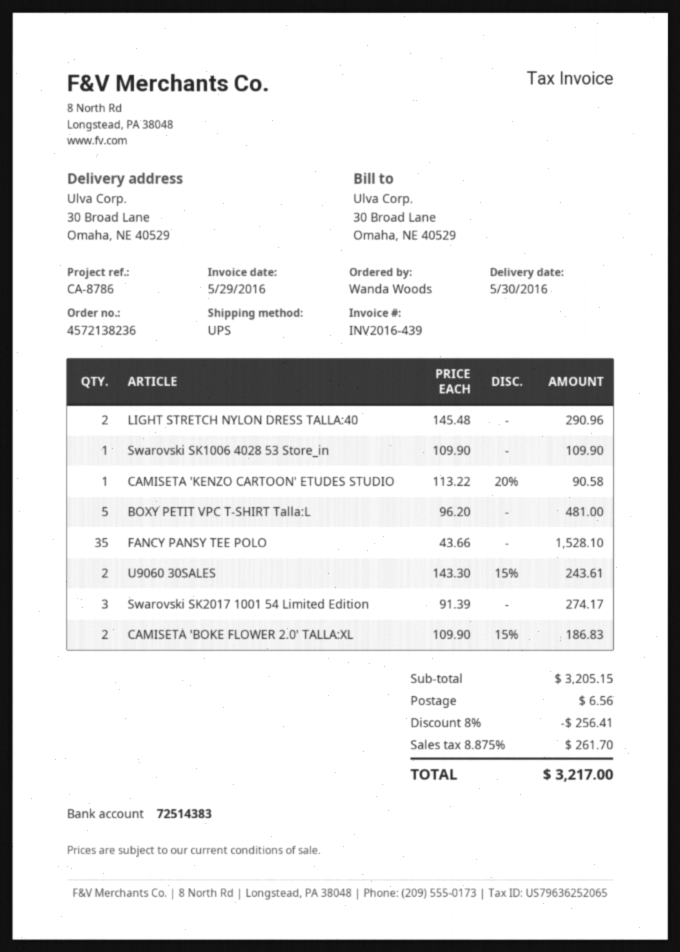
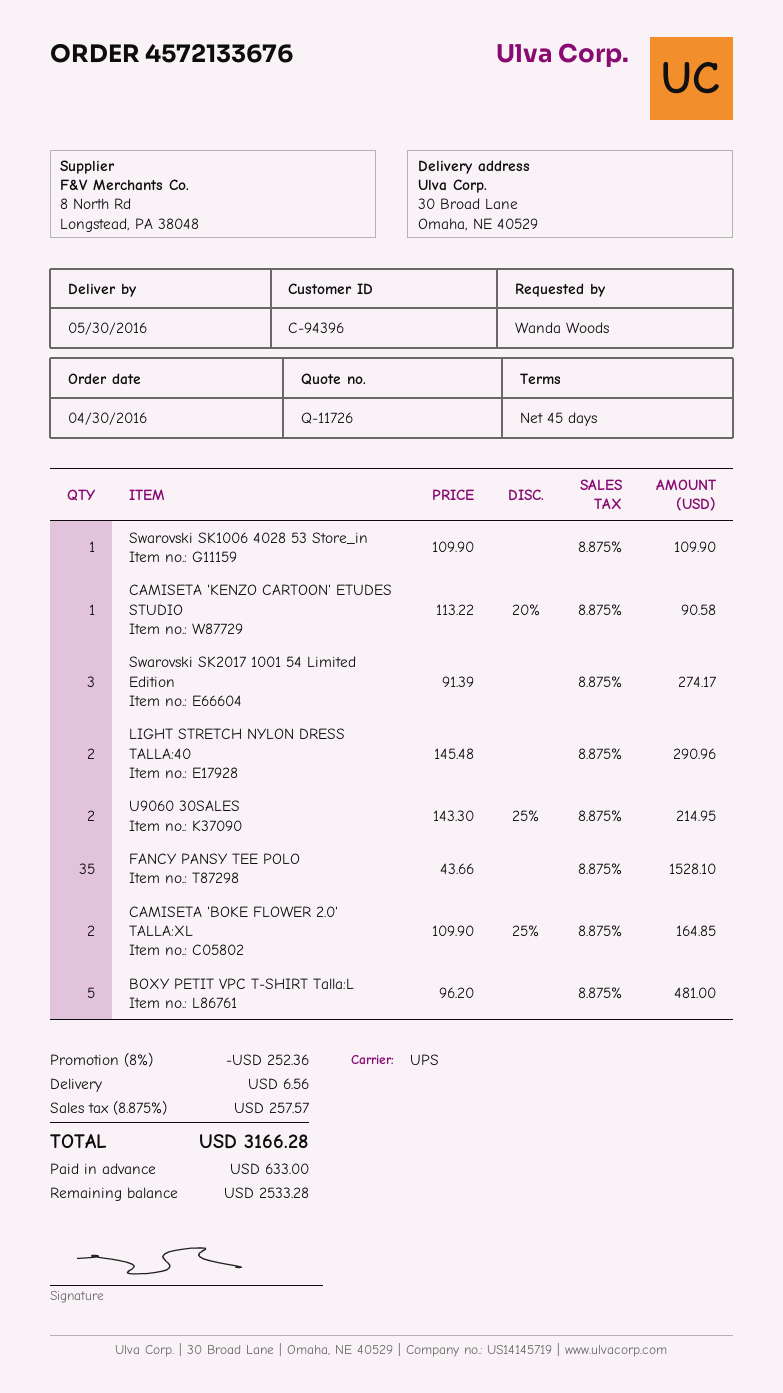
order number: 4572138236 -> 4572133676
U9060 30SALES: 2 x 143.30 - 15% = 243.61 -> 2 x 143.30 - 25% = 214.95
CAMISETA 'BOKE FLOWER 2.0' TALLA:XL: 2 x 109.90 - 15% = 186.83 -> 2 x 109.90 - 25% = 164.85
discount: 8% = 256.41 -> 8% = 252.36
tax: 8.875% = 261.70 -> 8.875% = 257.57
total: 3217.00 -> 3166.28

